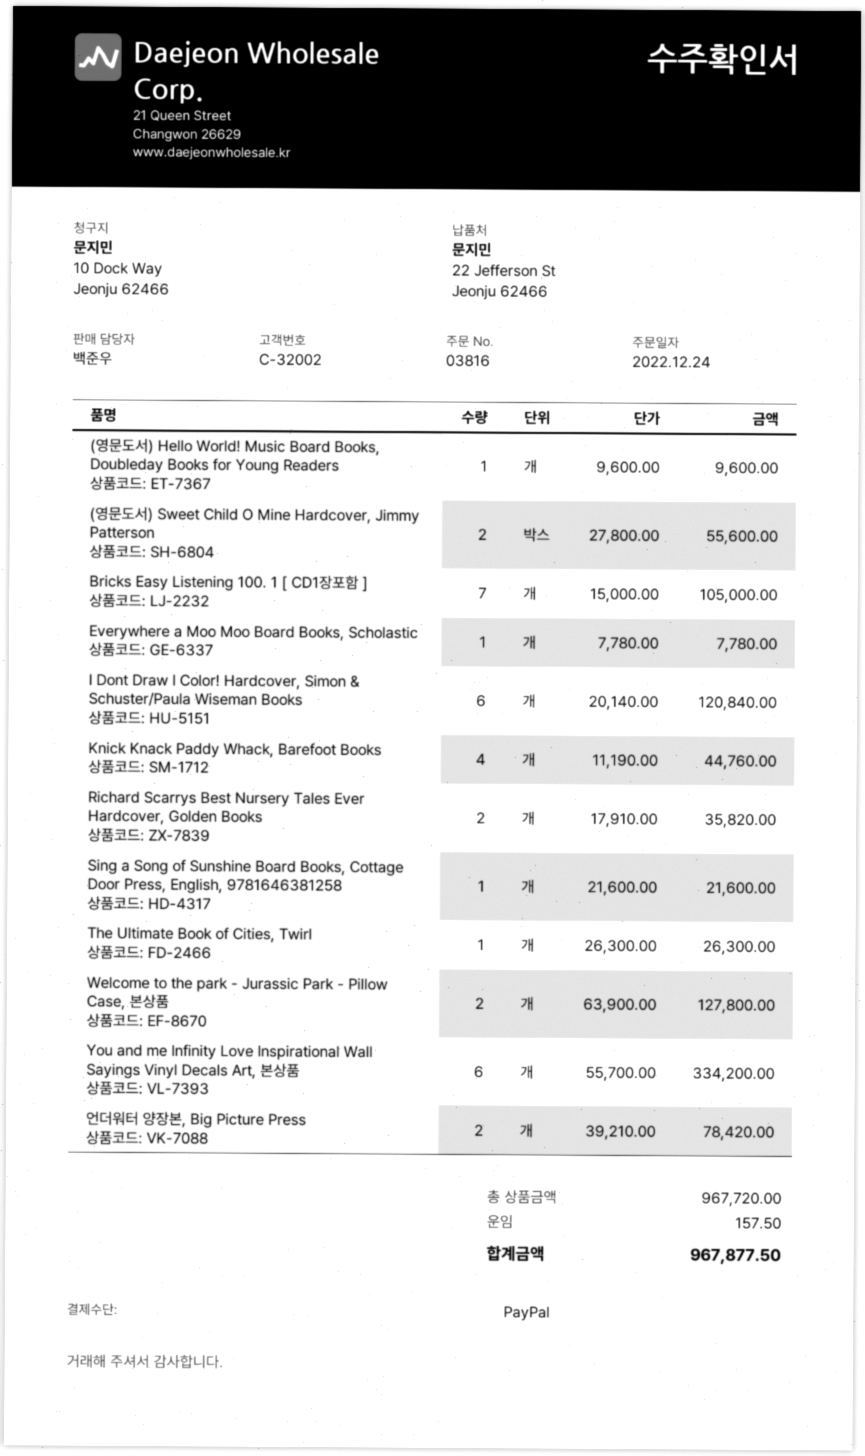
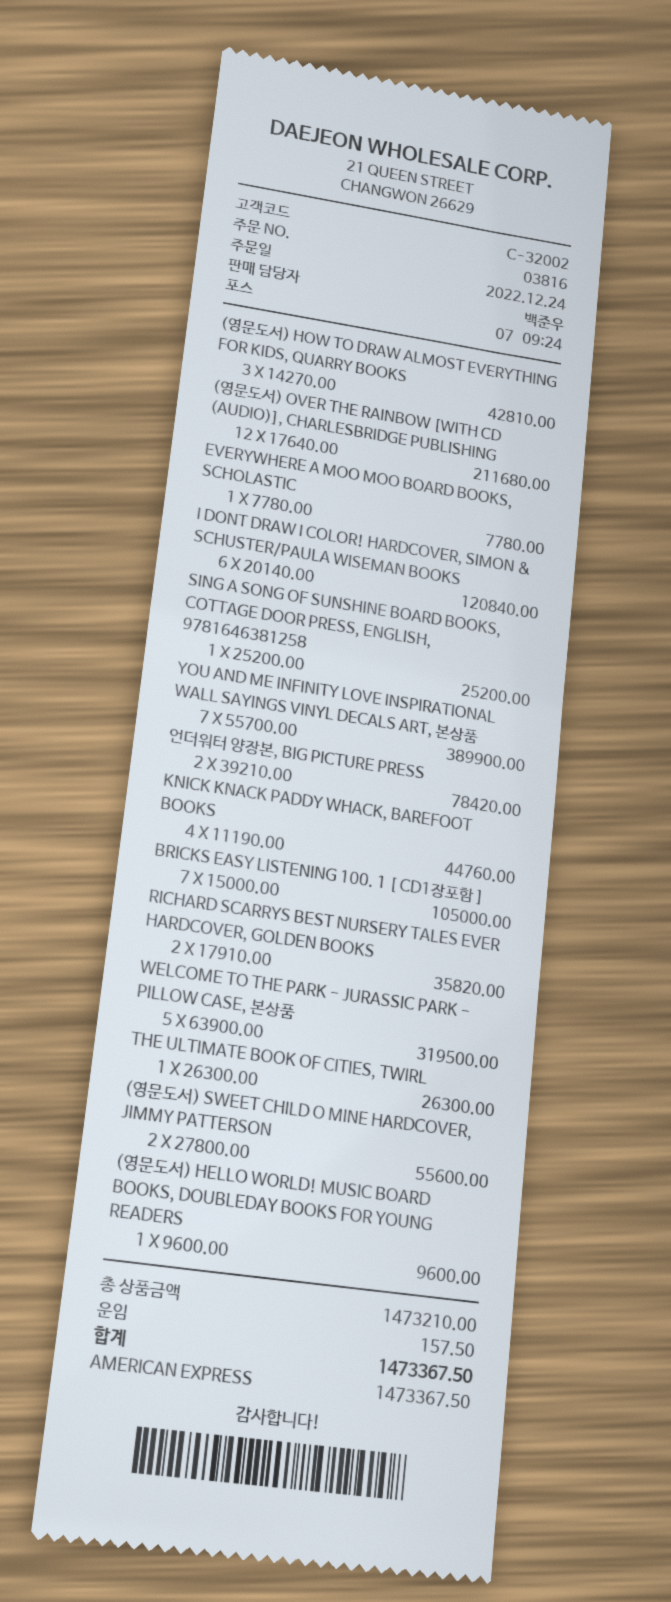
payment method: PayPal -> American Express
Sing a Song of Sunshine Board Books, Cottage Door Press, English, 9781646381258: 1 x 21600.00 = 21600.00 -> 1 x 25200.00 = 25200.00
Welcome to the park - Jurassic Park - Pillow Case, 본상품: 2 x 63900.00 = 127800.00 -> 5 x 63900.00 = 319500.00
You and me Infinity Love Inspirational Wall Sayings Vinyl Decals Art, 본상품: 6 x 55700.00 = 334200.00 -> 7 x 55700.00 = 389900.00
(영문도서) HOW TO DRAW ALMOST EVERYTHING FOR KIDS, QUARRY BOOKS: none -> 3 x 14270.00 = 42810.00
(영문도서) OVER THE RAINBOW [WITH CD (AUDIO)], CHARLESBRIDGE PUBLISHING: none -> 12 x 17640.00 = 211680.00
subtotal: 967720.00 -> 1473210.00
total: 967877.50 -> 1473367.50

